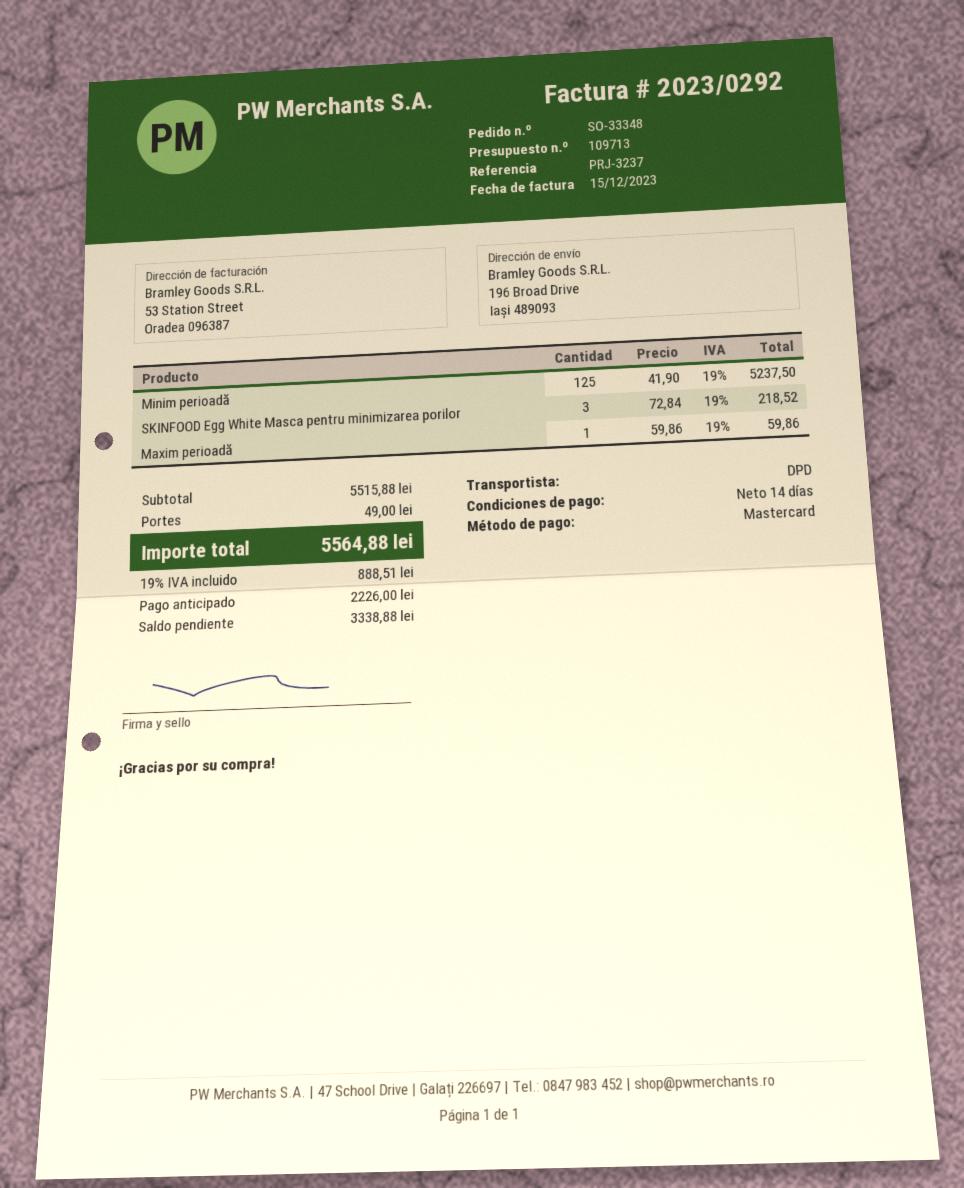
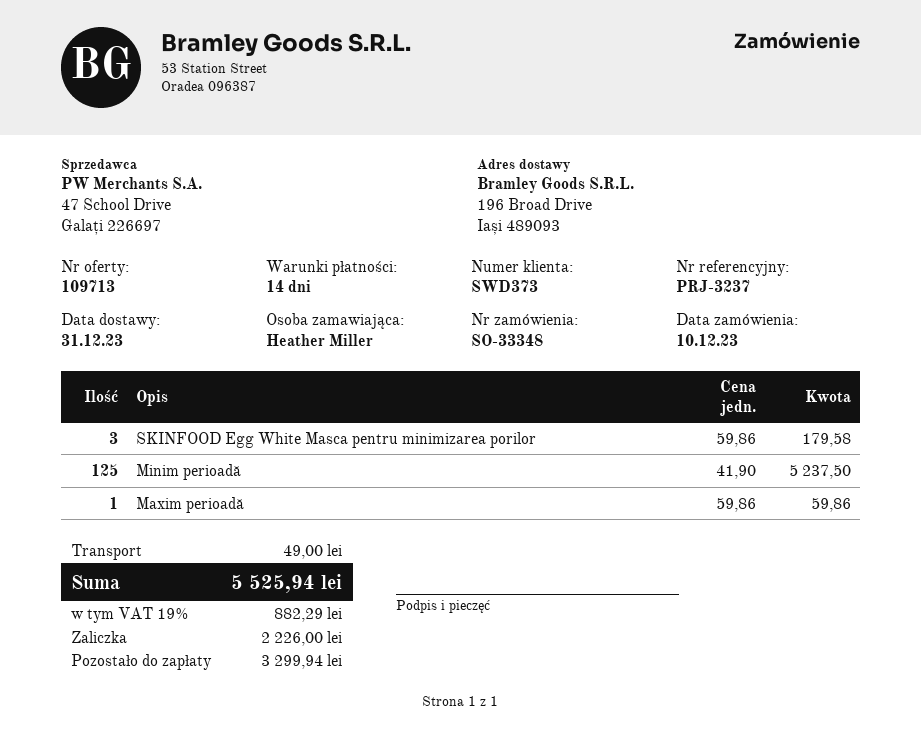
SKINFOOD Egg White Masca pentru minimizarea porilor: 3 x 72.84 = 218.52 -> 3 x 59.86 = 179.58
tax: 19% = 888.51 -> 19% = 882.29
total: 5564.88 -> 5525.94
balance: 3338.88 -> 3299.94

